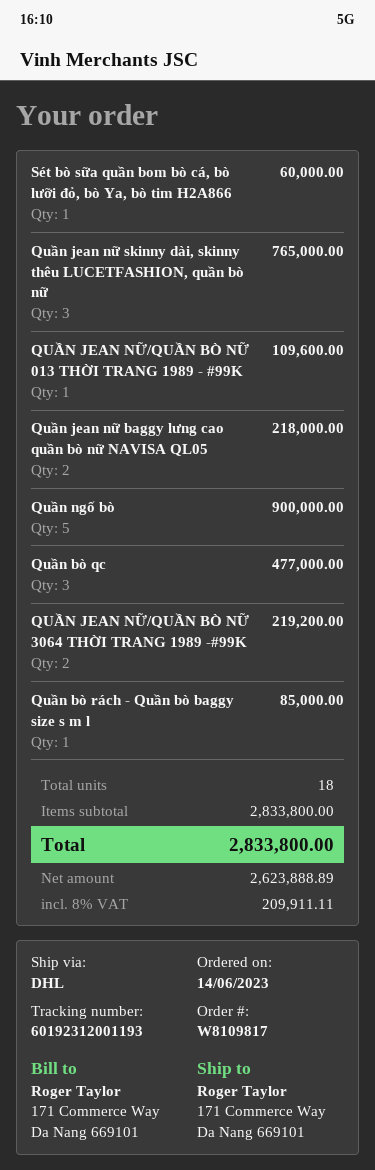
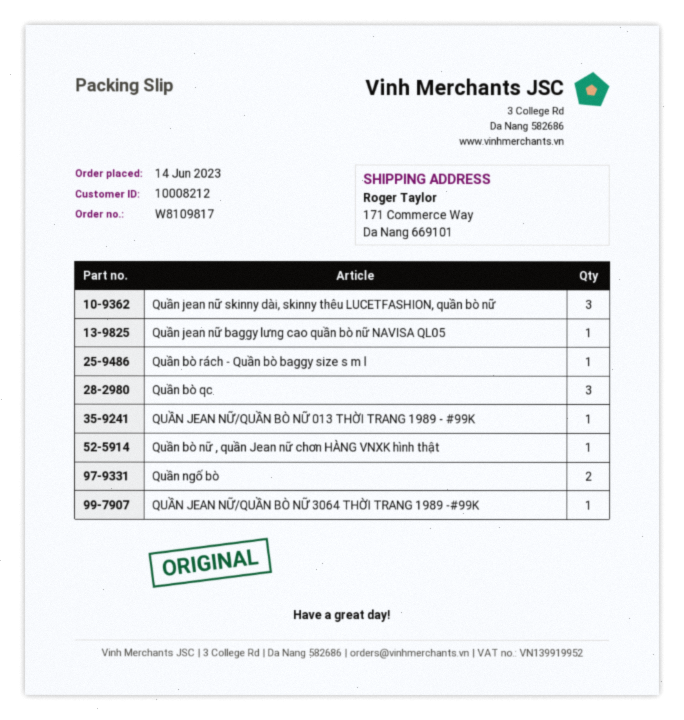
Sét bò sữa quần bom bò cá, bò lưỡi đỏ, bò Ya, bò tim H2A866: 1 -> none
Quần jean nữ baggy lưng cao quần bò nữ NAVISA QL05: 2 -> 1
Quần ngố bò: 5 -> 2
QUẦN JEAN NỮ/QUẦN BÒ NỮ 3064 THỜI TRANG 1989 -#99K: 2 -> 1
Quần bò nữ , quần Jean nữ chơn HÀNG VNXK hình thật: none -> 1

